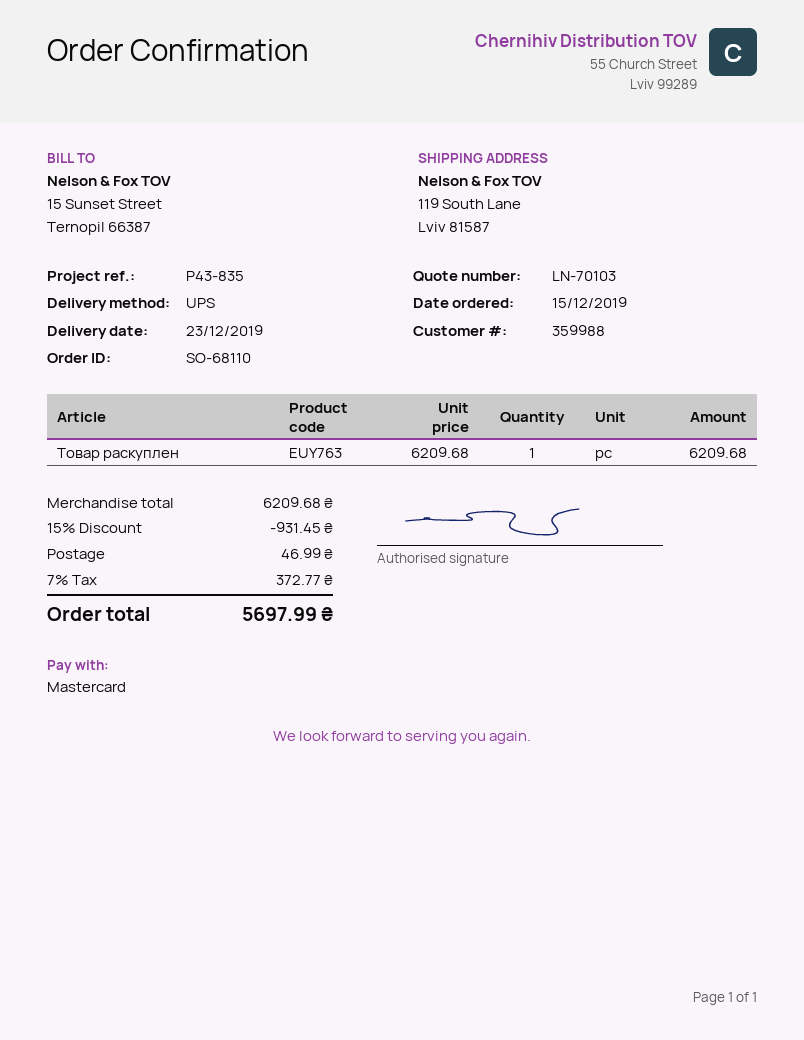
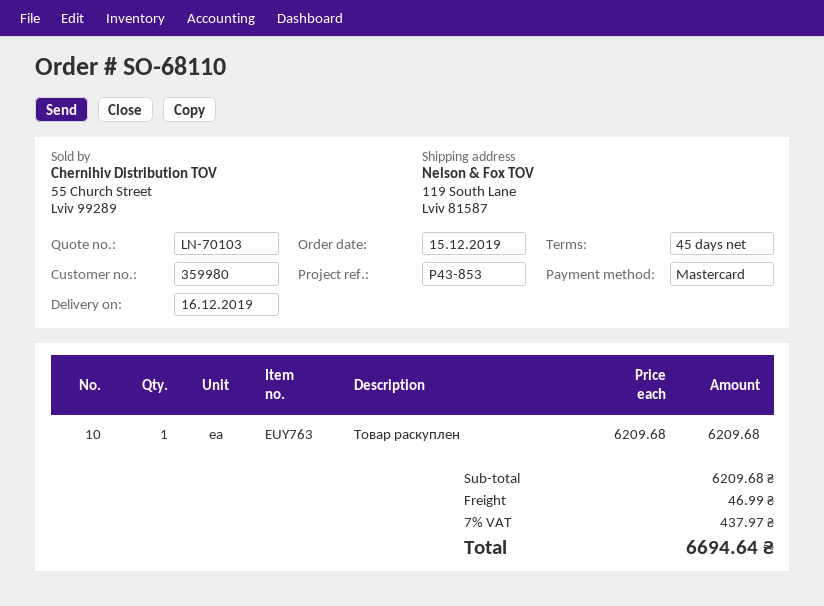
delivery date: 2019-12-23 -> 2019-12-16
customer number: 359988 -> 359980
reference: P43-835 -> P43-853
discount: 15% = 931.45 -> none
tax: 7% = 372.77 -> 7% = 437.97
total: 5697.99 -> 6694.64

